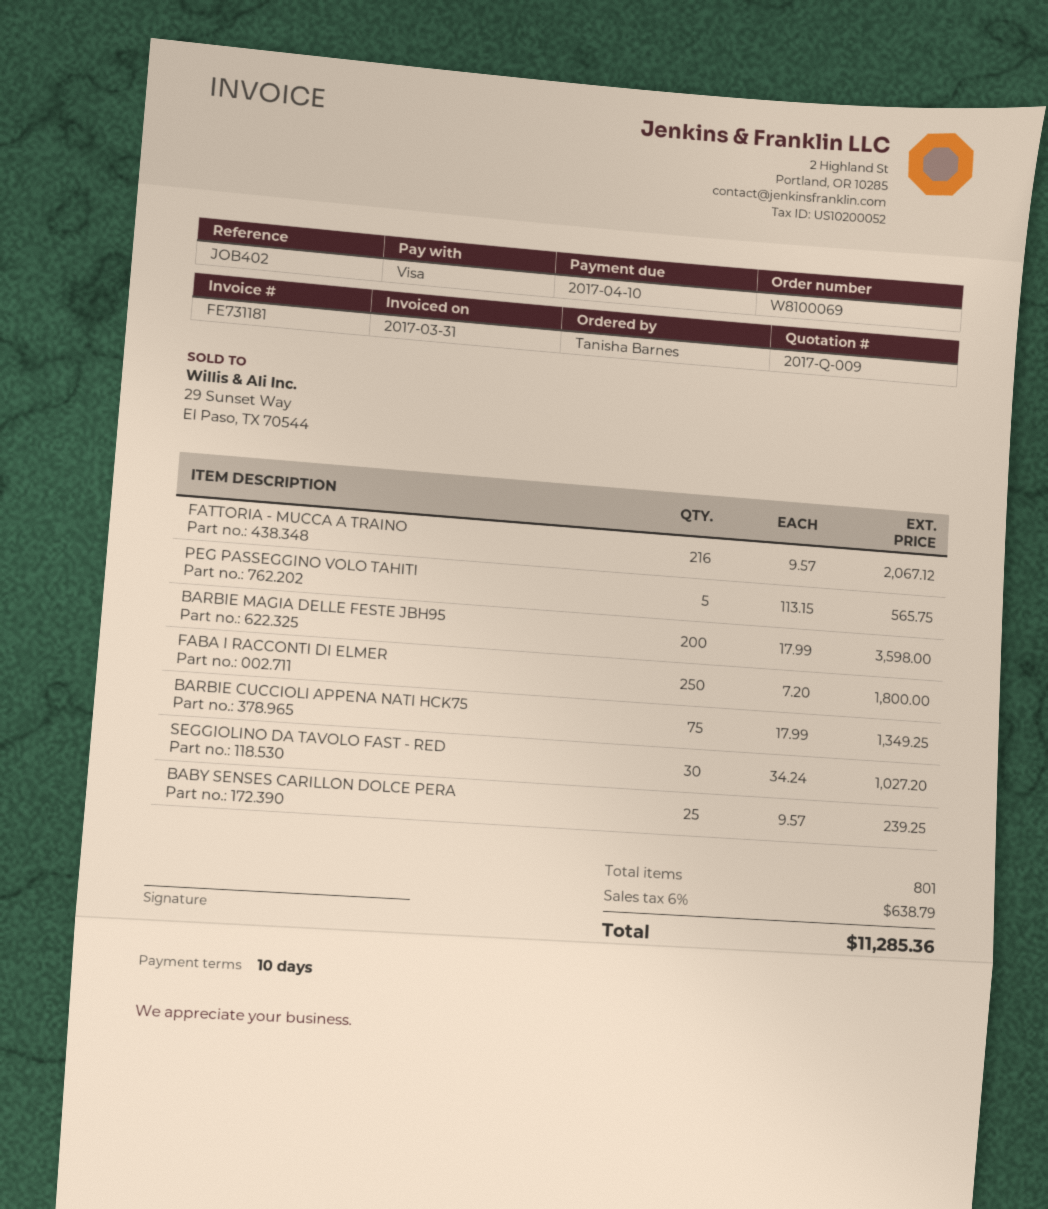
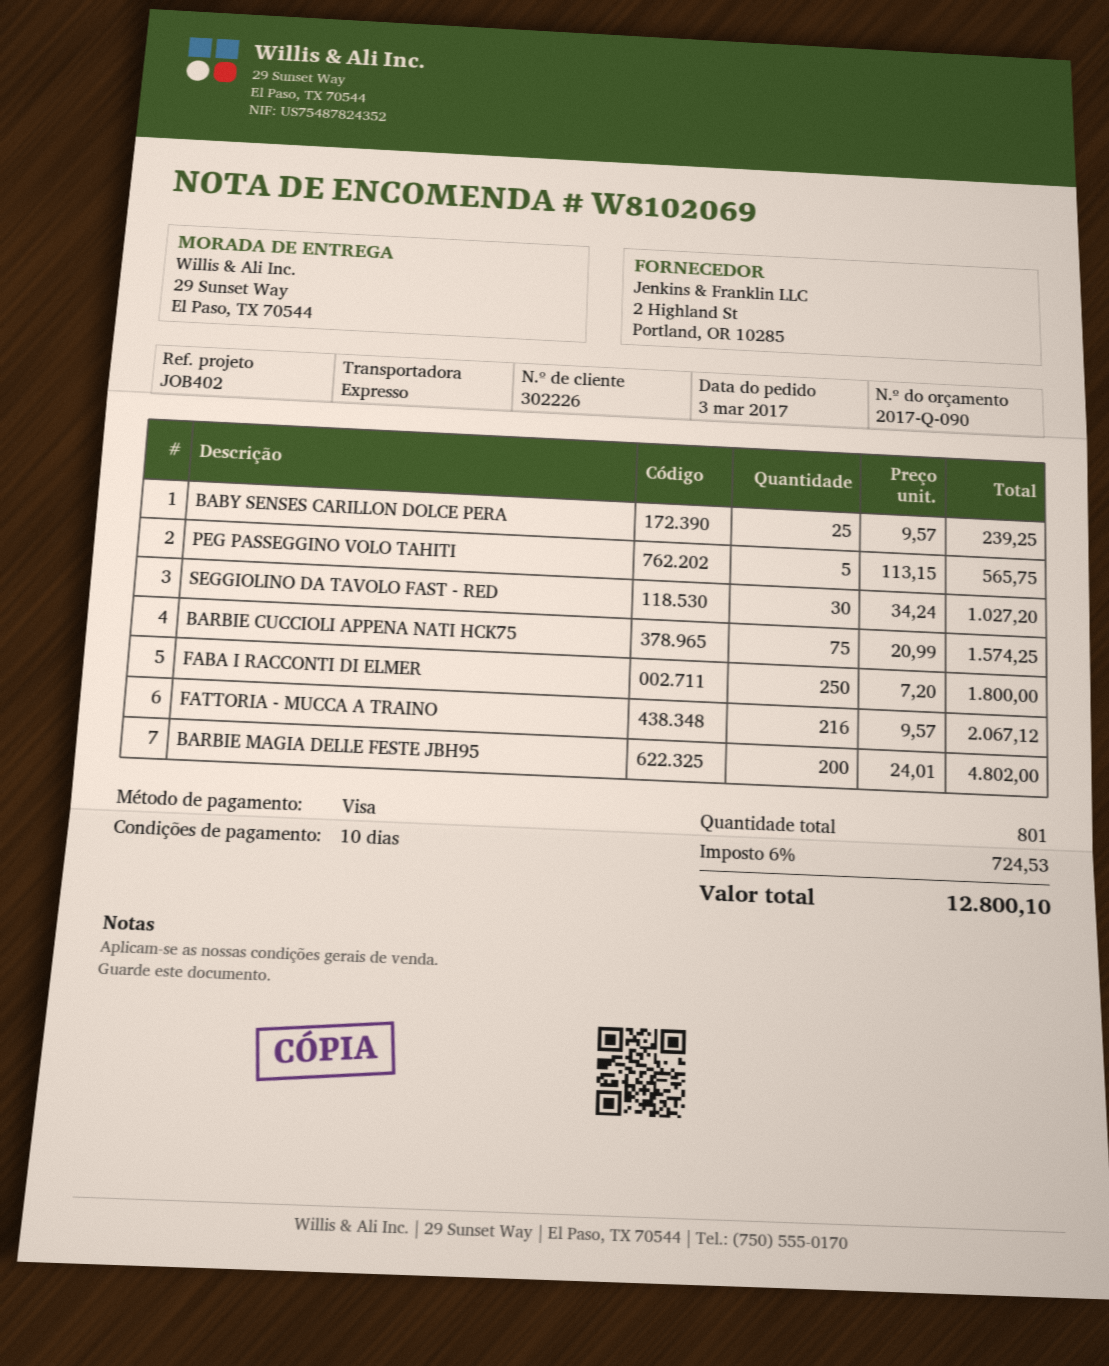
quote number: 2017-Q-009 -> 2017-Q-090
order number: W8100069 -> W8102069
BARBIE MAGIA DELLE FESTE JBH95: 200 x 17.99 = 3598.00 -> 200 x 24.01 = 4802.00
BARBIE CUCCIOLI APPENA NATI HCK75: 75 x 17.99 = 1349.25 -> 75 x 20.99 = 1574.25
tax: 6% = 638.79 -> 6% = 724.53
total: 11285.36 -> 12800.10

